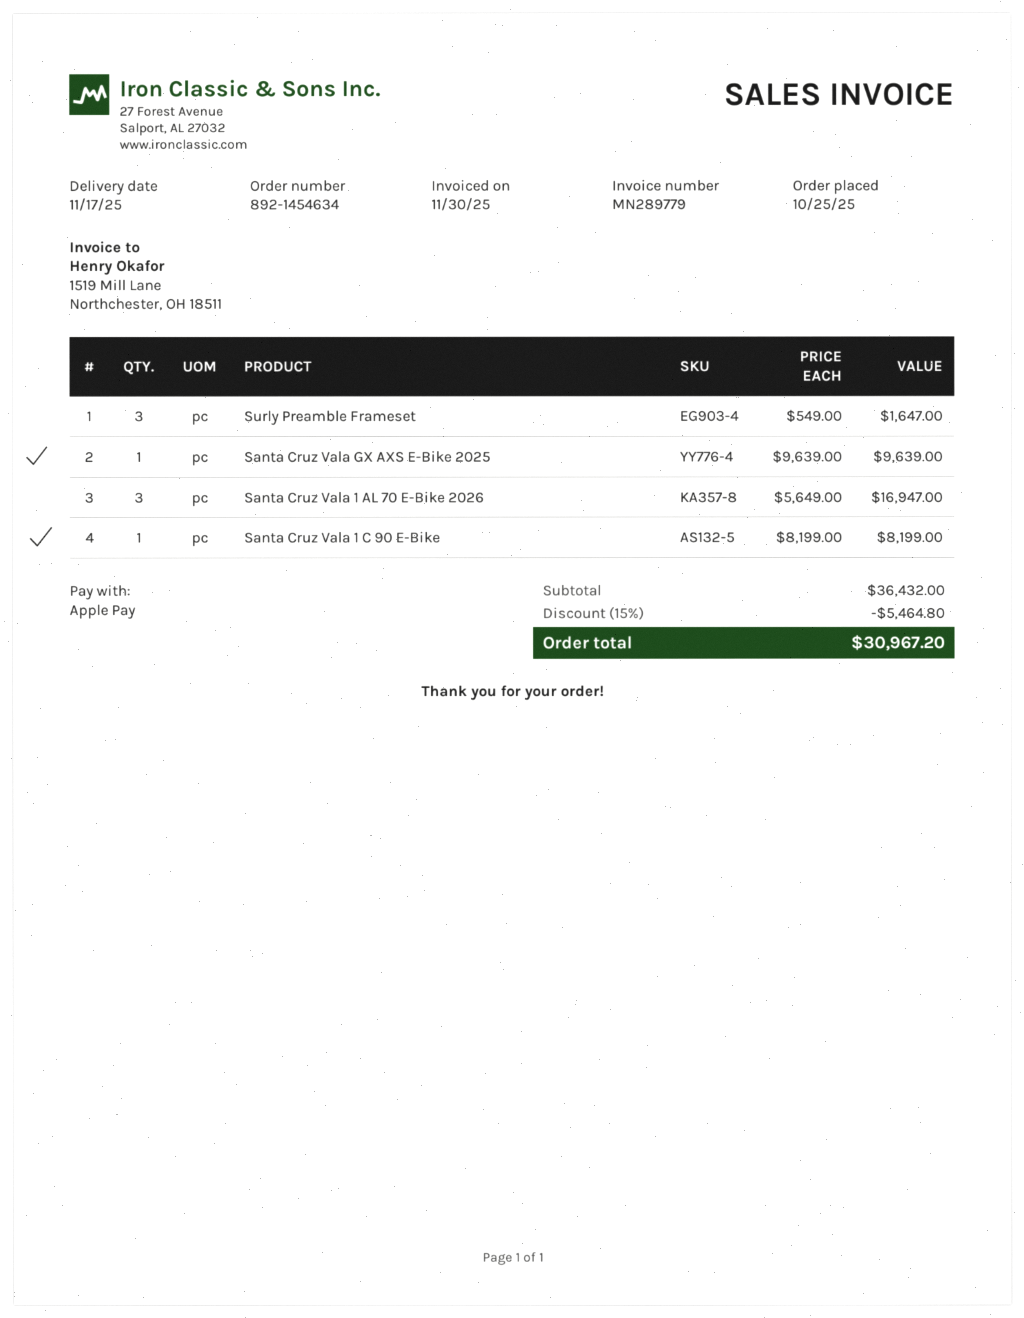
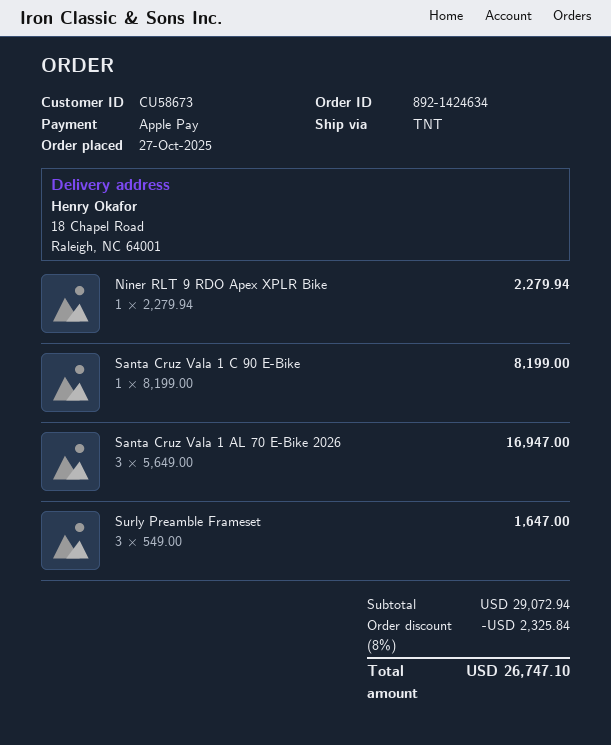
order number: 892-1454634 -> 892-1424634
order date: 2025-10-25 -> 2025-10-27
Santa Cruz Vala GX AXS E-Bike 2025: 1 x 9639.00 = 9639.00 -> none
Niner RLT 9 RDO Apex XPLR Bike: none -> 1 x 2279.94 = 2279.94
subtotal: 36432.00 -> 29072.94
discount: 15% = 5464.80 -> 8% = 2325.84
total: 30967.20 -> 26747.10

